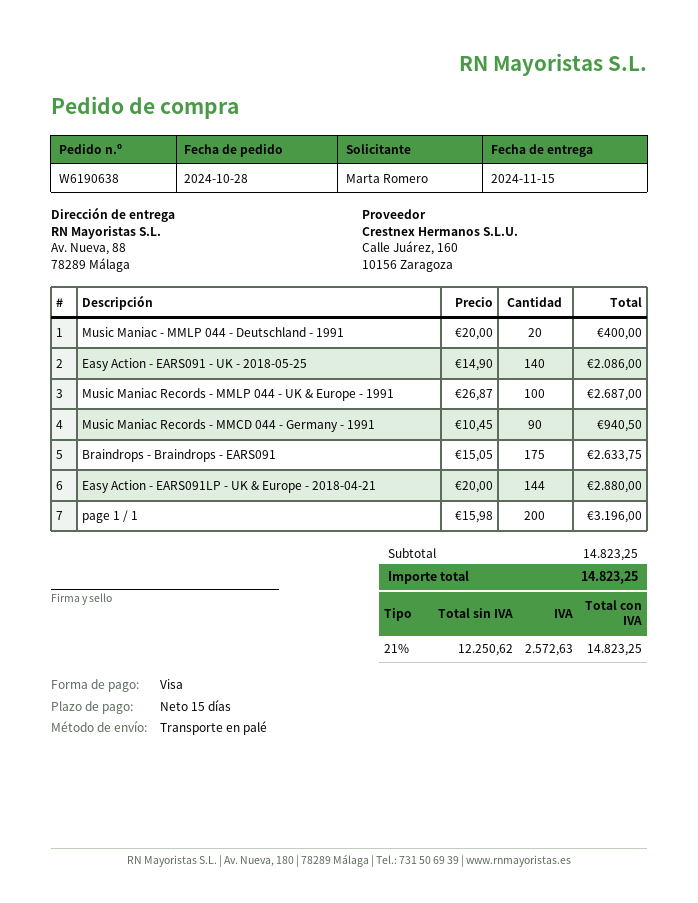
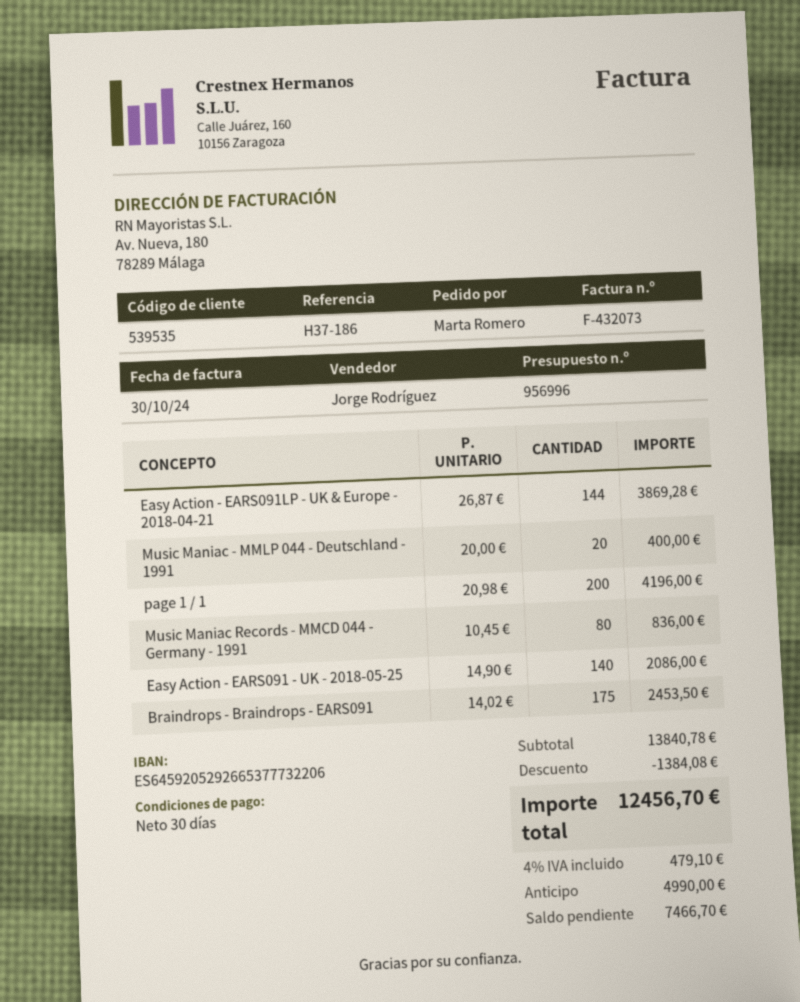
payment terms: 15 days -> 30 days
Music Maniac Records - MMLP 044 - UK & Europe - 1991: 100 x 26.87 = 2687.00 -> none
Music Maniac Records - MMCD 044 - Germany - 1991: 90 x 10.45 = 940.50 -> 80 x 10.45 = 836.00
Braindrops - Braindrops - EARS091: 175 x 15.05 = 2633.75 -> 175 x 14.02 = 2453.50
Easy Action - EARS091LP - UK & Europe - 2018-04-21: 144 x 20.00 = 2880.00 -> 144 x 26.87 = 3869.28
page 1 / 1: 200 x 15.98 = 3196.00 -> 200 x 20.98 = 4196.00
subtotal: 14823.25 -> 13840.78
discount: none -> 1384.08
tax: 21% = 2572.63 -> 4% = 479.10
total: 14823.25 -> 12456.70

